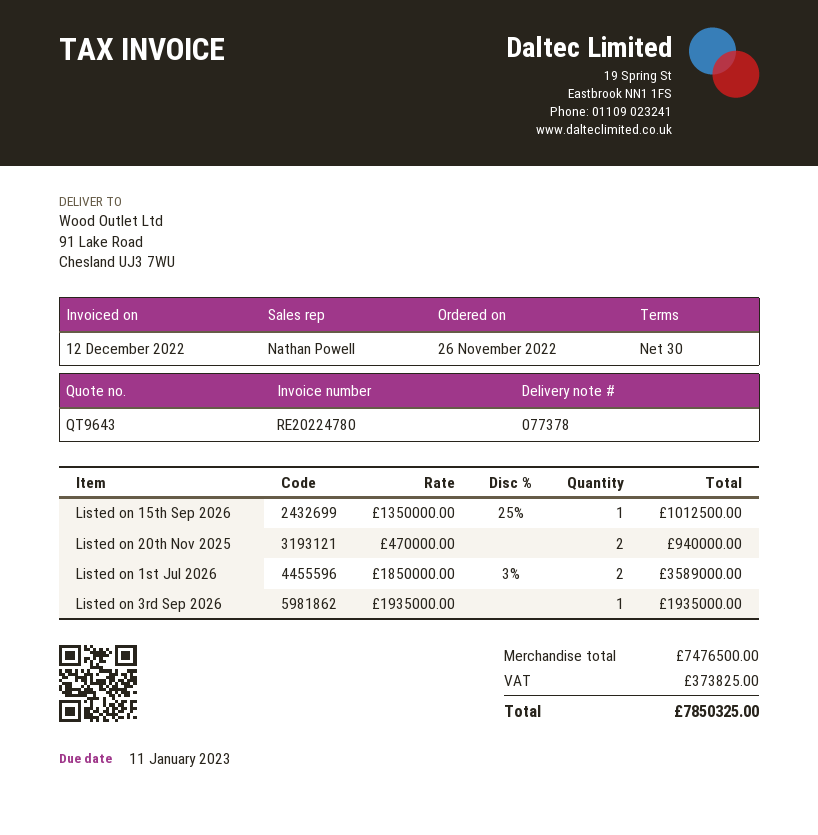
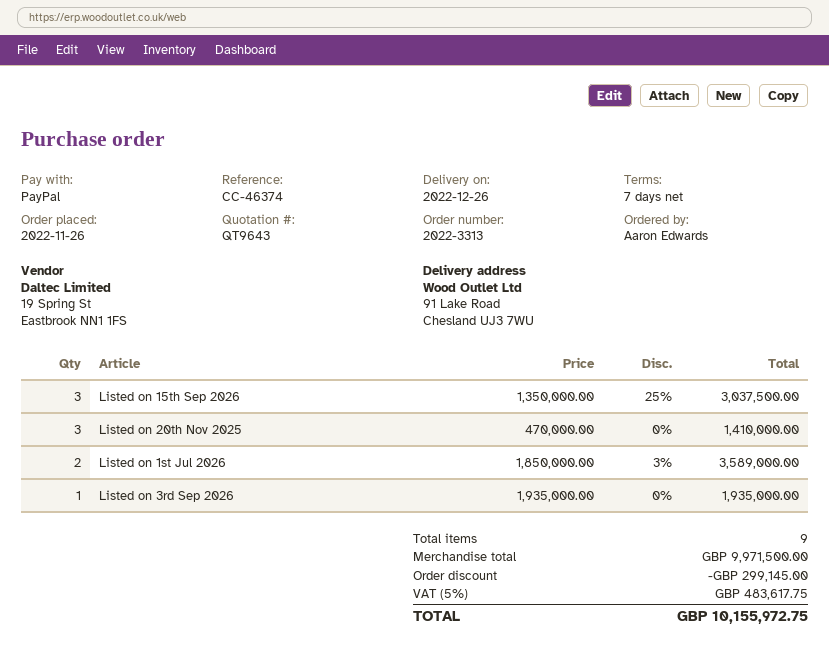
payment terms: 30 days -> 7 days
Listed on 15th Sep 2026: 1 x 1350000.00 - 25% = 1012500.00 -> 3 x 1350000.00 - 25% = 3037500.00
Listed on 20th Nov 2025: 2 x 470000.00 = 940000.00 -> 3 x 470000.00 = 1410000.00
subtotal: 7476500.00 -> 9971500.00
discount: none -> 299145.00
tax: 373825.00 -> 483617.75
total: 7850325.00 -> 10155972.75

